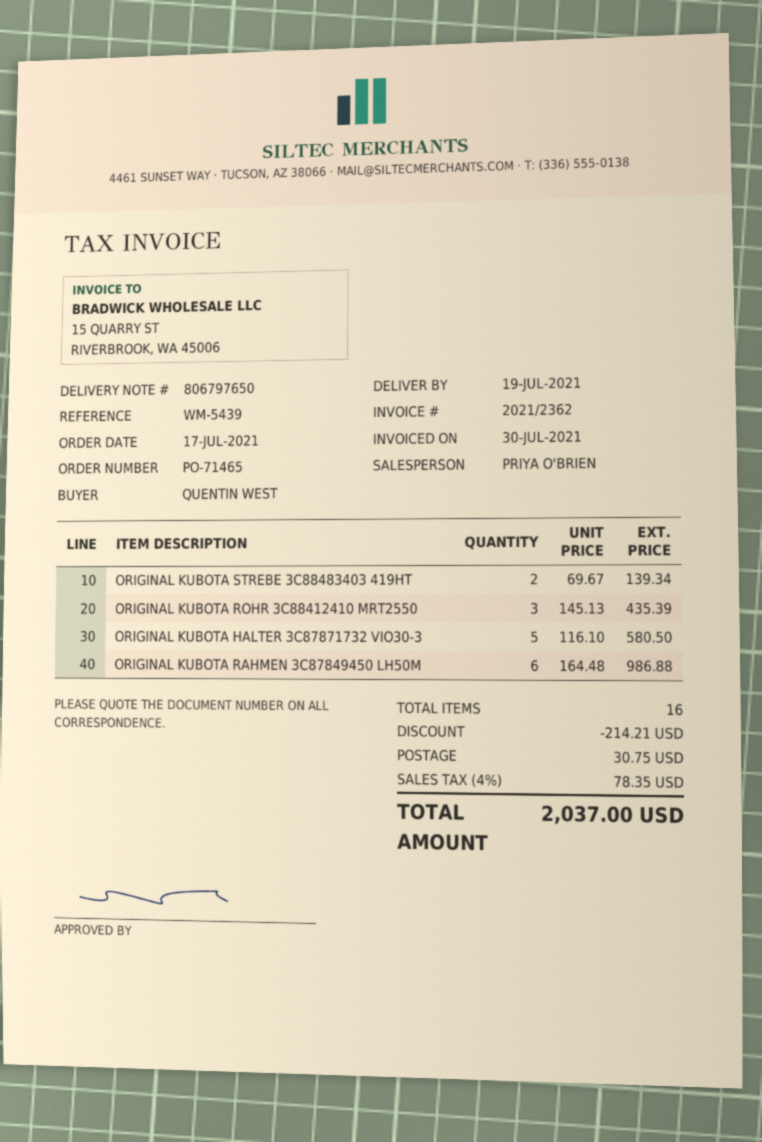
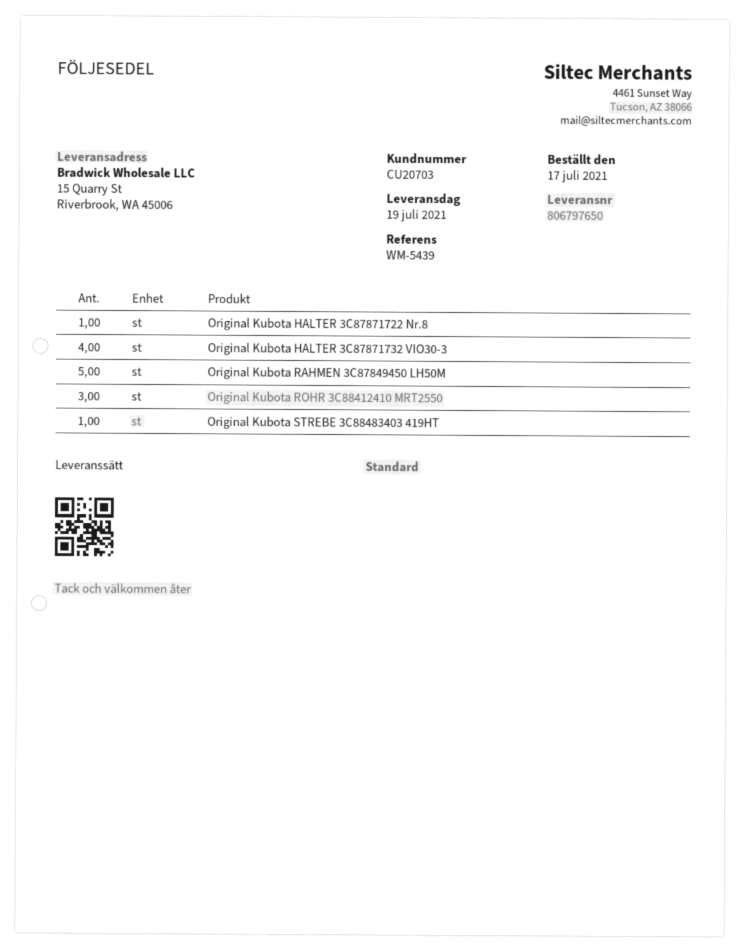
ORIGINAL KUBOTA STREBE 3C88483403 419HT: 2 -> 1
ORIGINAL KUBOTA HALTER 3C87871732 VIO30-3: 5 -> 4
ORIGINAL KUBOTA RAHMEN 3C87849450 LH50M: 6 -> 5
Original Kubota HALTER 3C87871722 Nr.8: none -> 1

